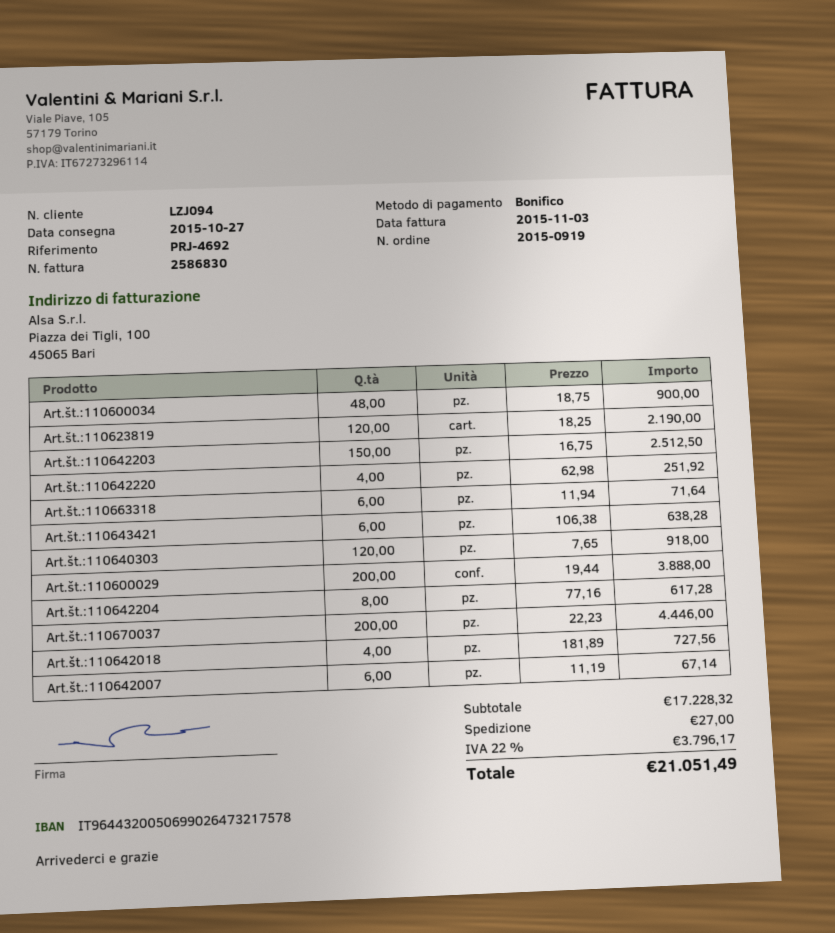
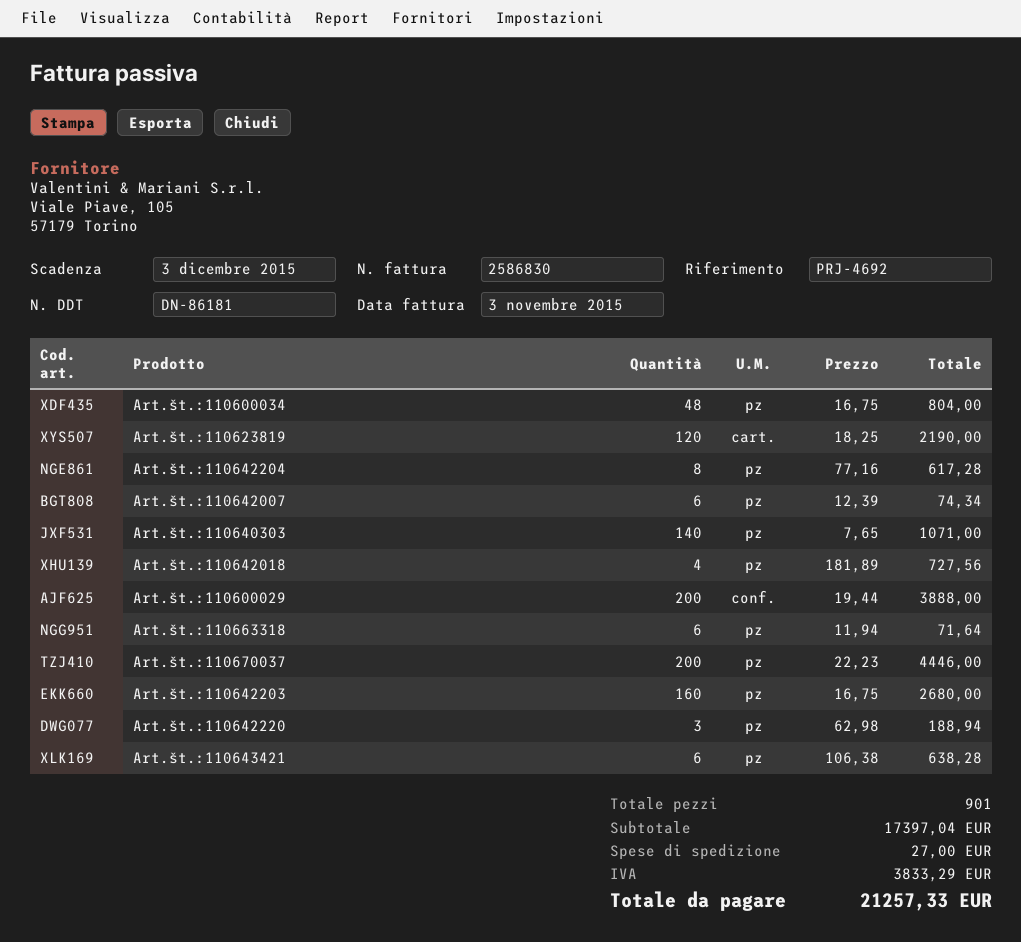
Art.št.:110600034: 48 x 18.75 = 900.00 -> 48 x 16.75 = 804.00
Art.št.:110642203: 150 x 16.75 = 2512.50 -> 160 x 16.75 = 2680.00
Art.št.:110642220: 4 x 62.98 = 251.92 -> 3 x 62.98 = 188.94
Art.št.:110640303: 120 x 7.65 = 918.00 -> 140 x 7.65 = 1071.00
Art.št.:110642007: 6 x 11.19 = 67.14 -> 6 x 12.39 = 74.34
subtotal: 17228.32 -> 17397.04
tax: 3796.17 -> 3833.29
total: 21051.49 -> 21257.33

